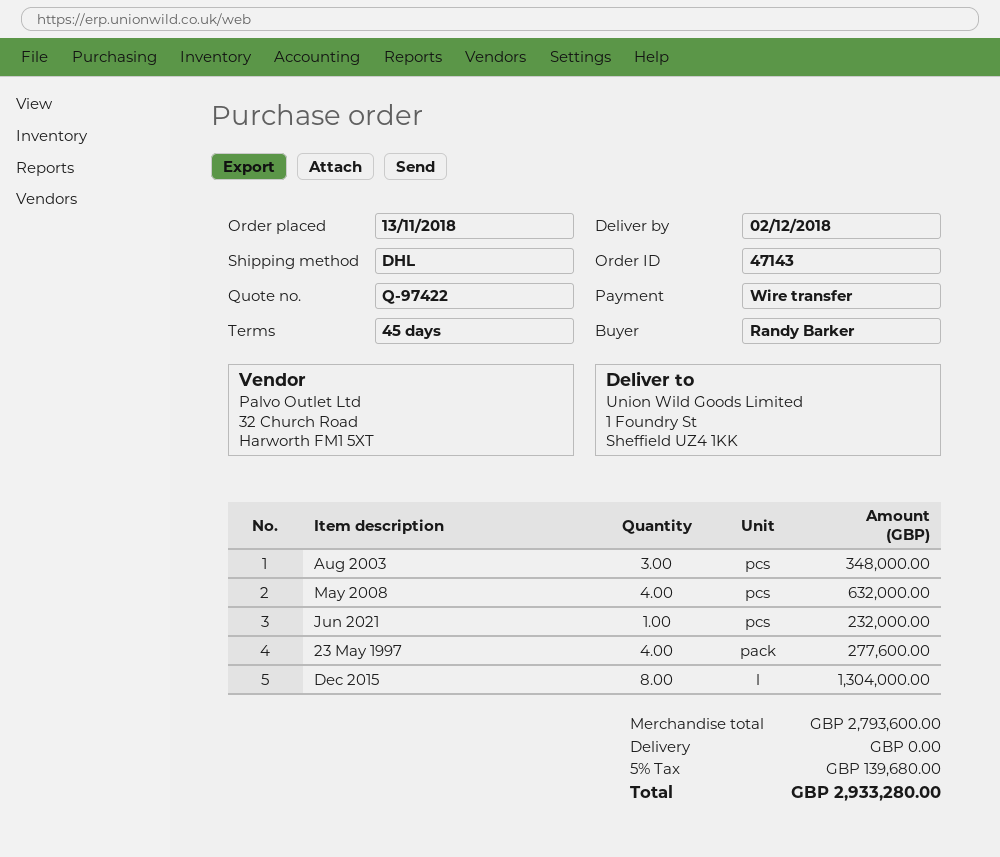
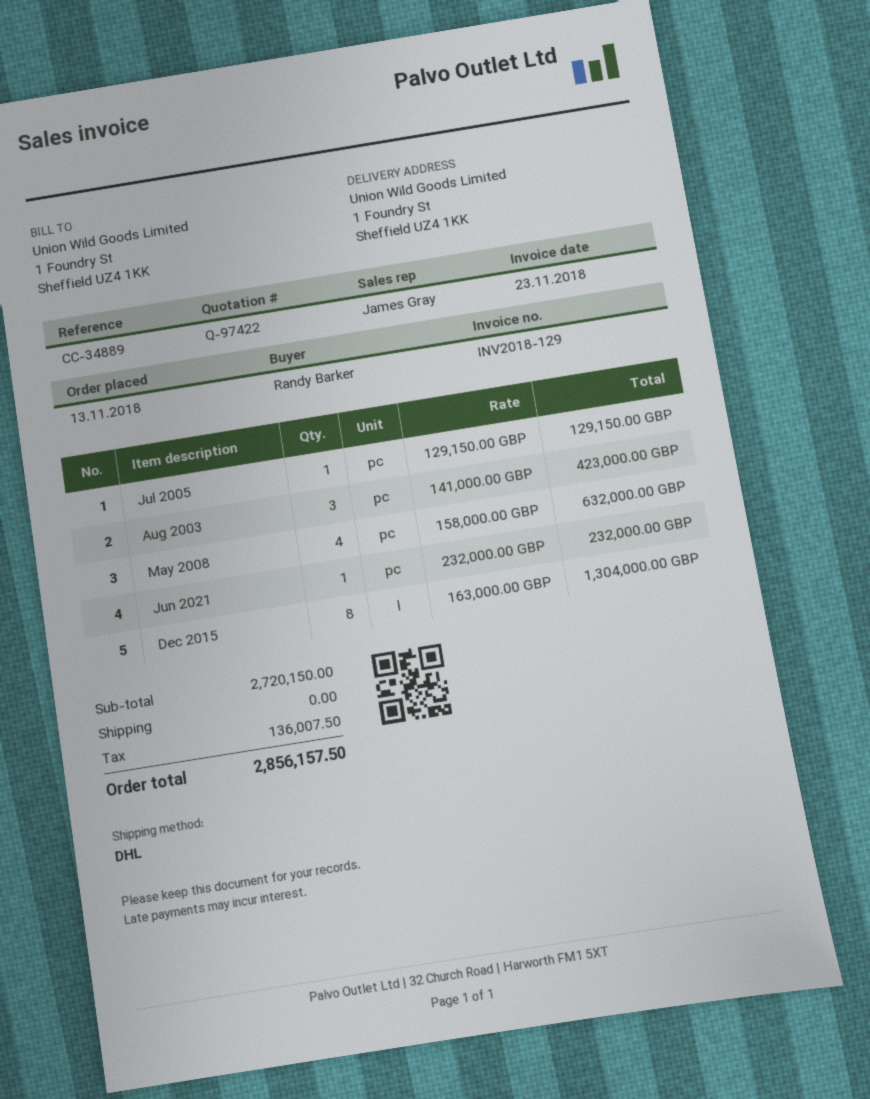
Aug 2003: 3 for 348000.00 -> 3 for 423000.00
23 May 1997: 4 for 277600.00 -> none
Jul 2005: none -> 1 for 129150.00
subtotal: 2793600.00 -> 2720150.00
tax: 139680.00 -> 136007.50
total: 2933280.00 -> 2856157.50

